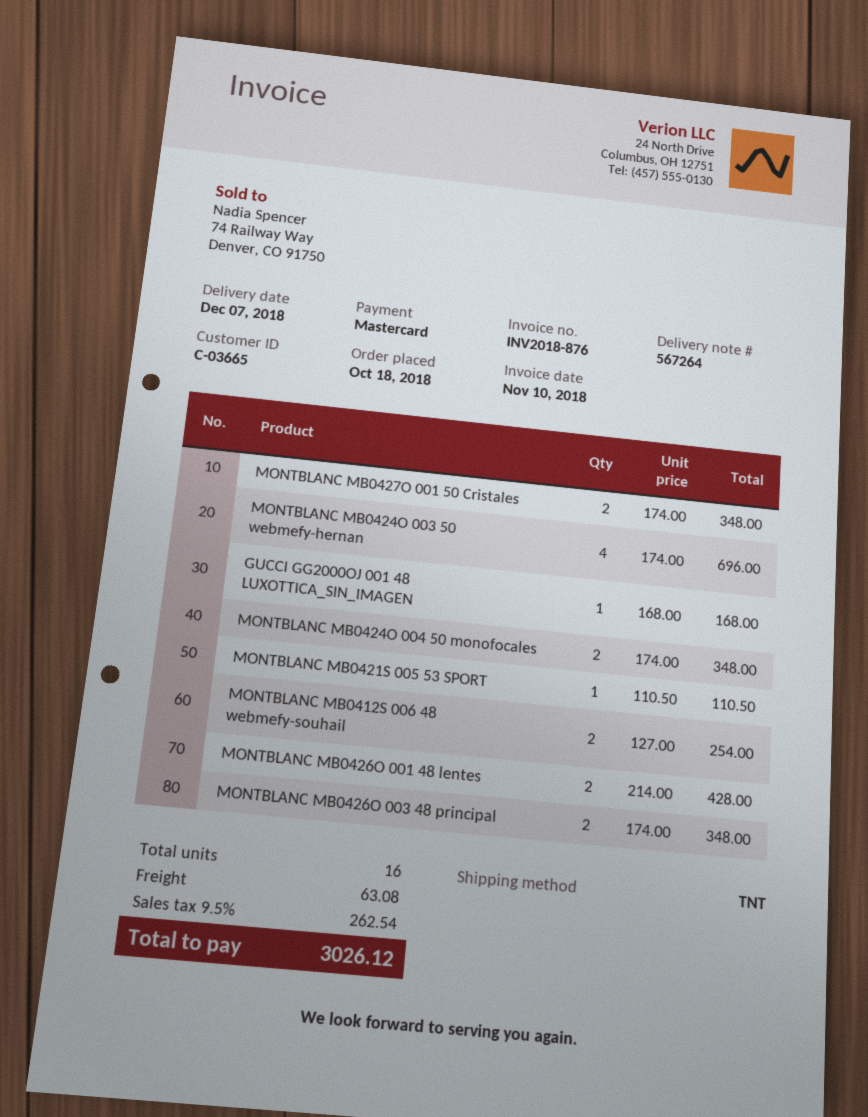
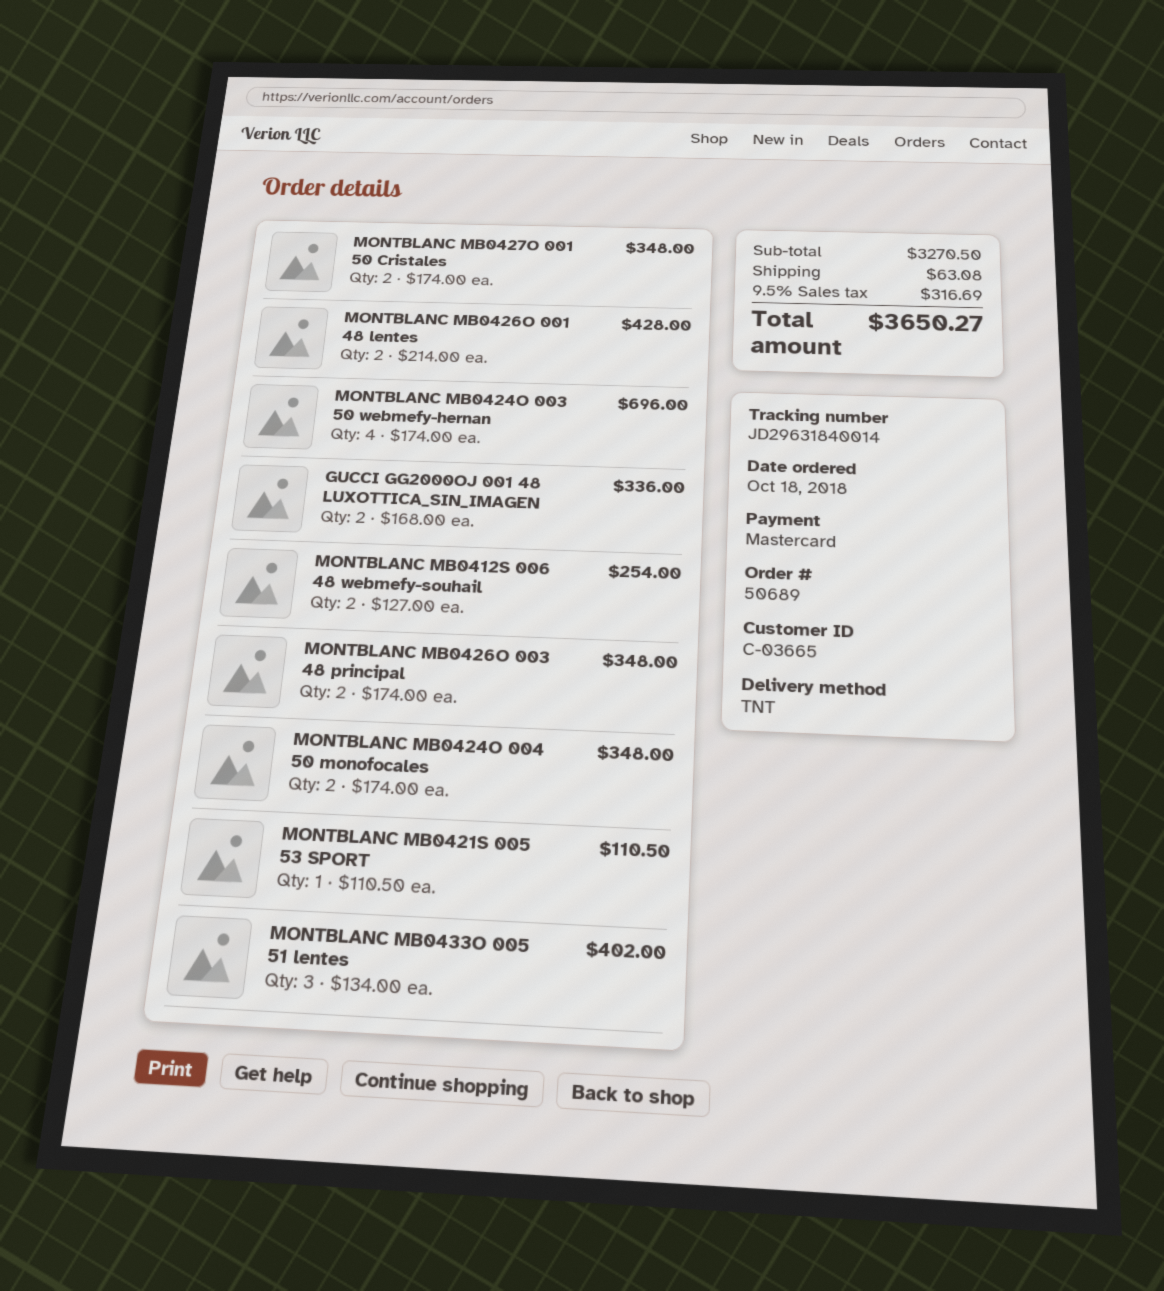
GUCCI GG2000OJ 001 48 LUXOTTICA_SIN_IMAGEN: 1 x 168.00 = 168.00 -> 2 x 168.00 = 336.00
MONTBLANC MB0433O 005 51 lentes: none -> 3 x 134.00 = 402.00
tax: 9.5% = 262.54 -> 9.5% = 316.69
total: 3026.12 -> 3650.27

